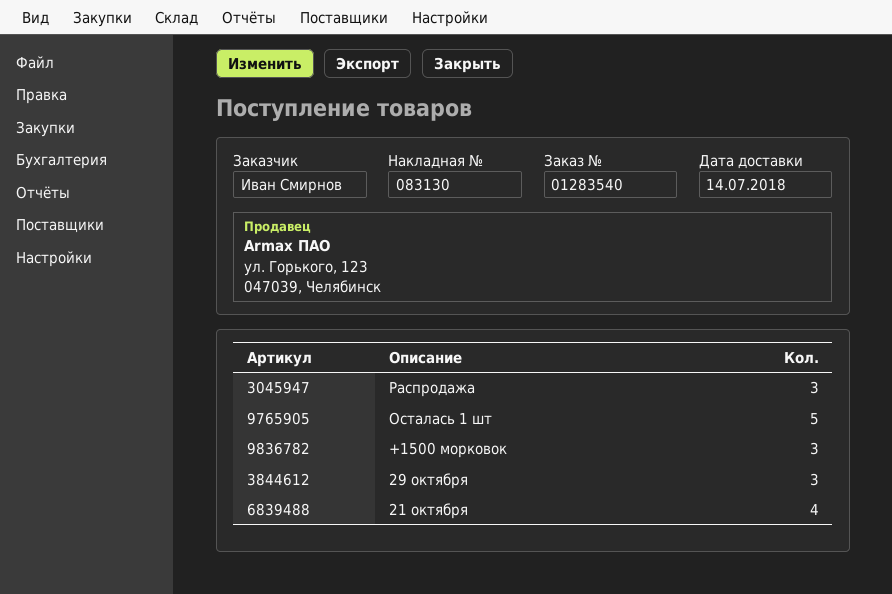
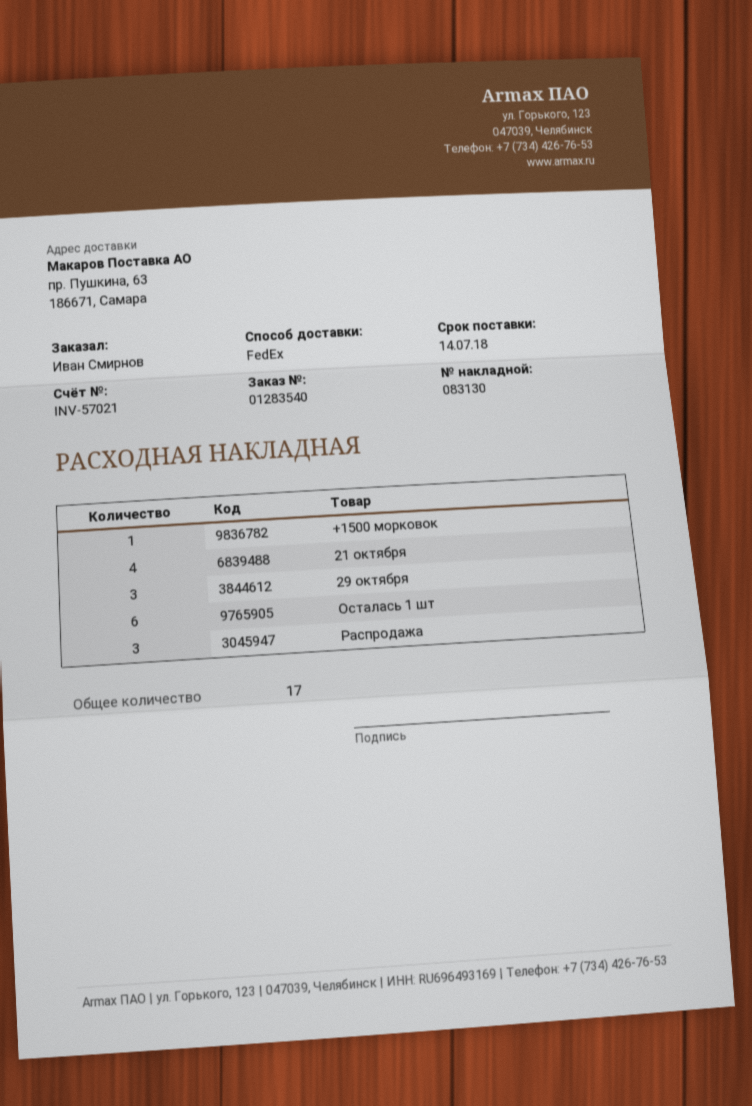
Осталась 1 шт: 5 -> 6
+1500 морковок: 3 -> 1

